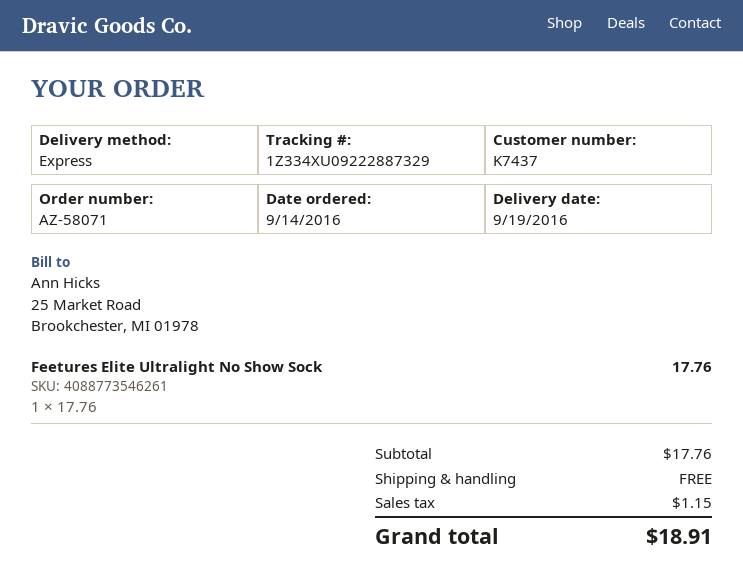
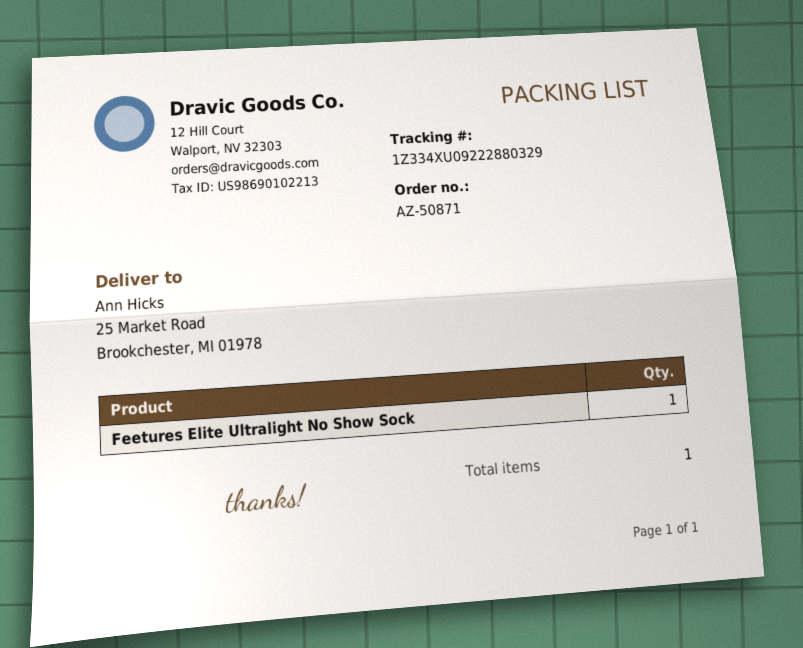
order number: AZ-58071 -> AZ-50871
tracking number: 1Z334XU09222887329 -> 1Z334XU09222880329

